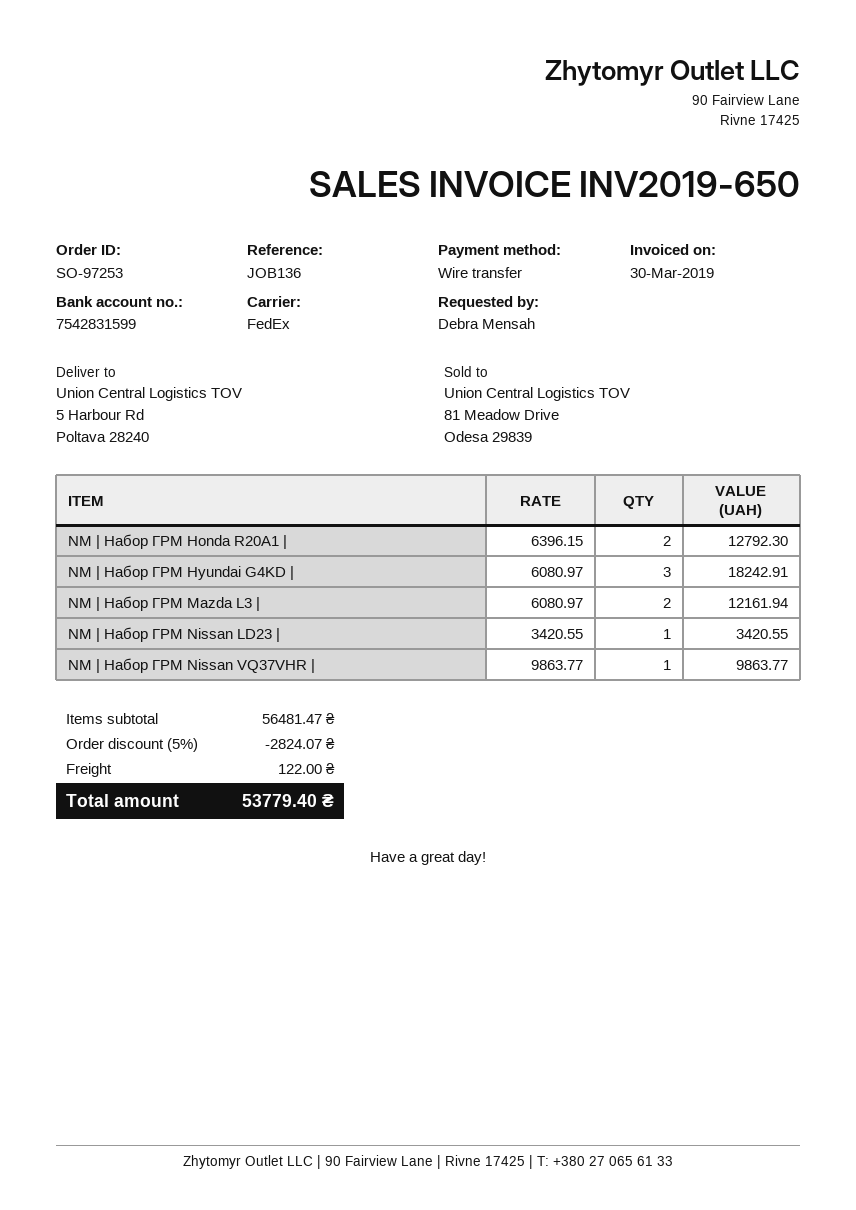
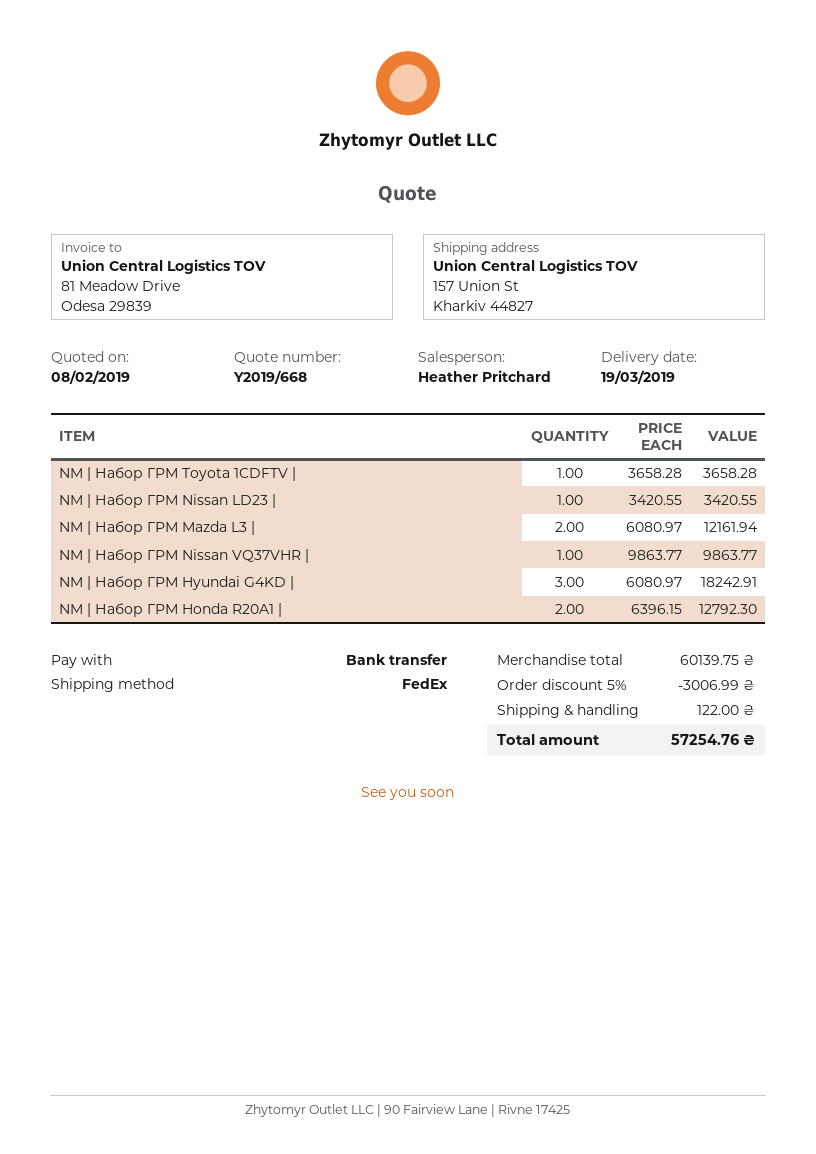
ship to: 5 Harbour Rd, Poltava 28240 -> 157 Union St, Kharkiv 44827
NM | Набор ГРМ Toyota 1CDFTV |: none -> 1 x 3658.28 = 3658.28
subtotal: 56481.47 -> 60139.75
discount: 5% = 2824.07 -> 5% = 3006.99
total: 53779.40 -> 57254.76

